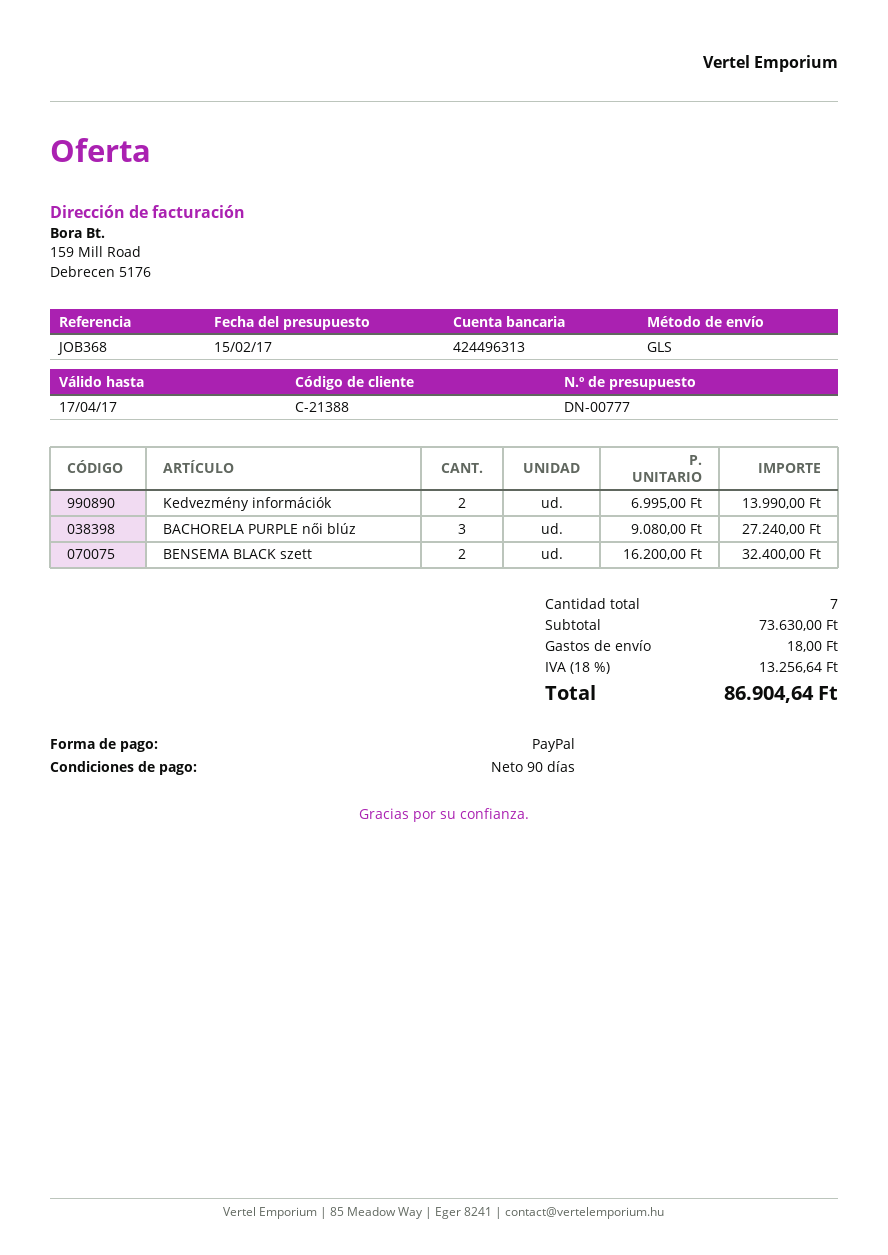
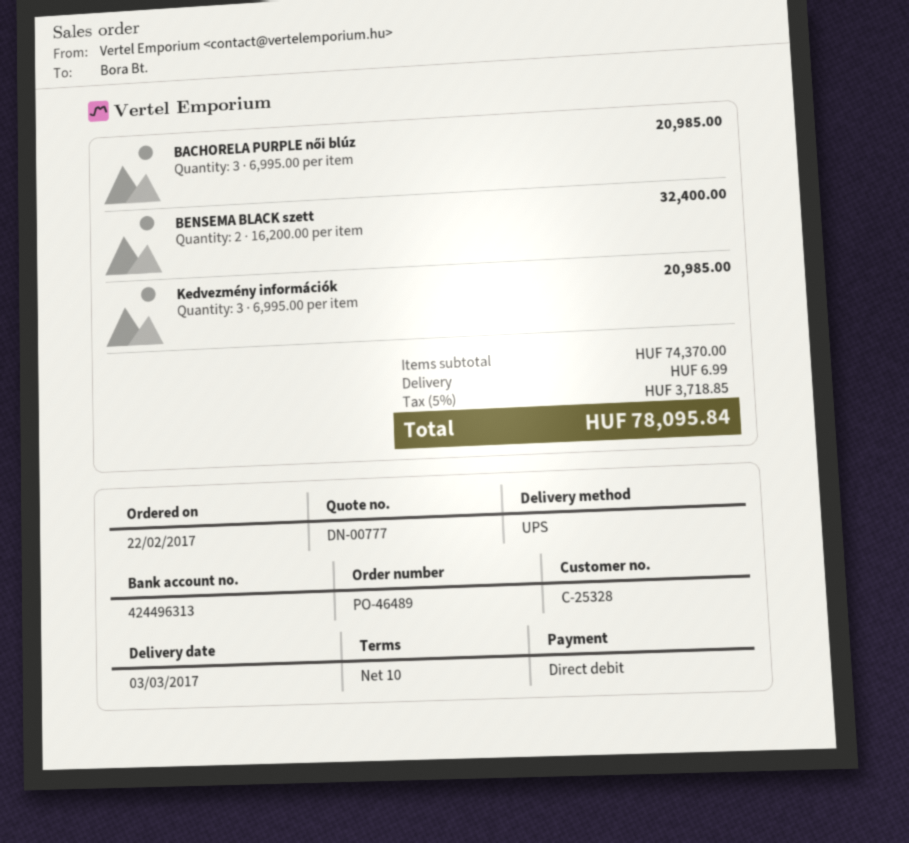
payment terms: 90 days -> 10 days
customer number: C-21388 -> C-25328
payment method: PayPal -> direct debit
shipping method: GLS -> UPS
Kedvezmény információk: 2 x 6995.00 = 13990.00 -> 3 x 6995.00 = 20985.00
BACHORELA PURPLE női blúz: 3 x 9080.00 = 27240.00 -> 3 x 6995.00 = 20985.00
subtotal: 73630.00 -> 74370.00
shipping: 18.00 -> 6.99
tax: 18% = 13256.64 -> 5% = 3718.85
total: 86904.64 -> 78095.84

